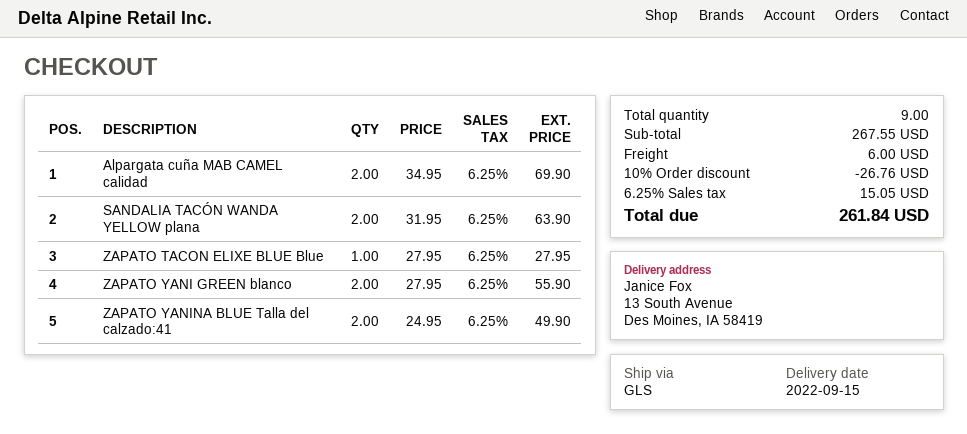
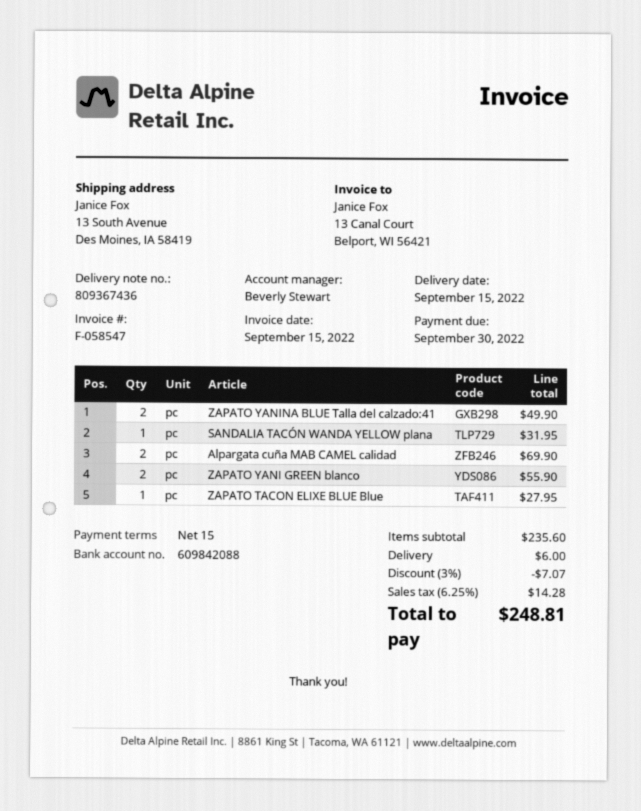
SANDALIA TACÓN WANDA YELLOW plana: 2 for 63.90 -> 1 for 31.95
subtotal: 267.55 -> 235.60
discount: 10% = 26.76 -> 3% = 7.07
tax: 6.25% = 15.05 -> 6.25% = 14.28
total: 261.84 -> 248.81

